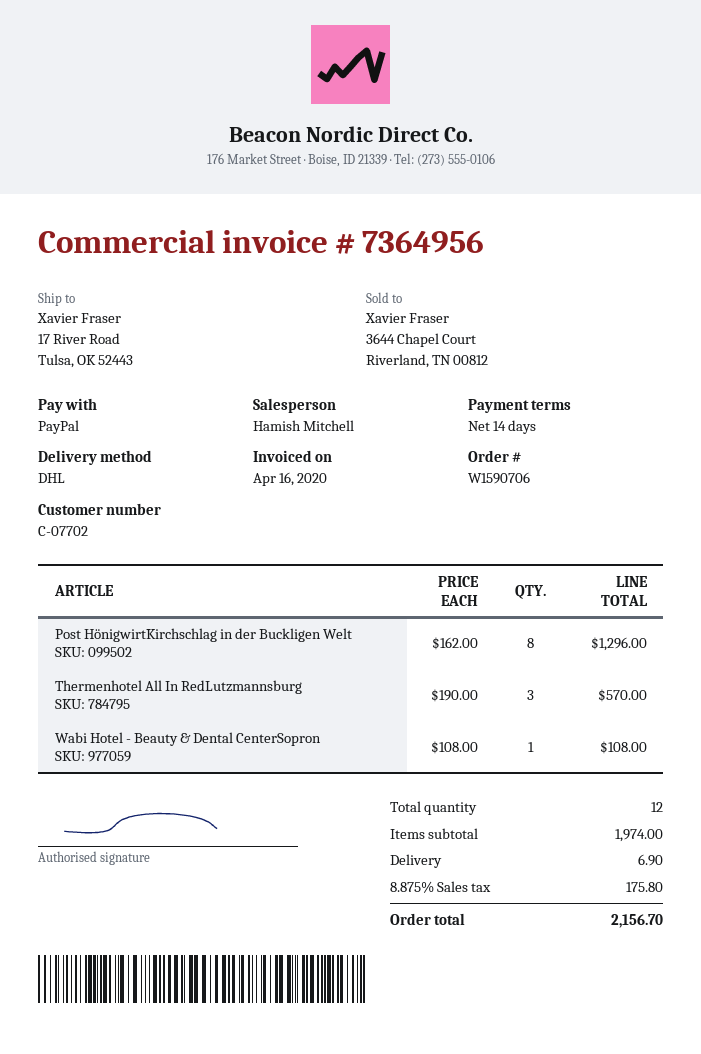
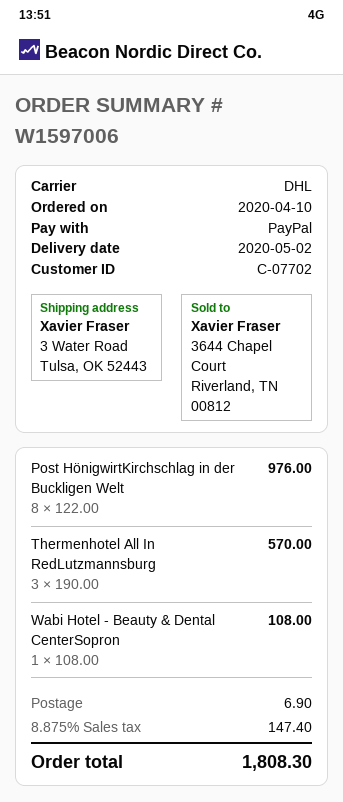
order number: W1590706 -> W1597006
ship to: 17 River Road, Tulsa, OK 52443 -> 3 Water Road, Tulsa, OK 52443
Post HönigwirtKirchschlag in der Buckligen Welt: 8 x 162.00 = 1296.00 -> 8 x 122.00 = 976.00
tax: 8.875% = 175.80 -> 8.875% = 147.40
total: 2156.70 -> 1808.30

